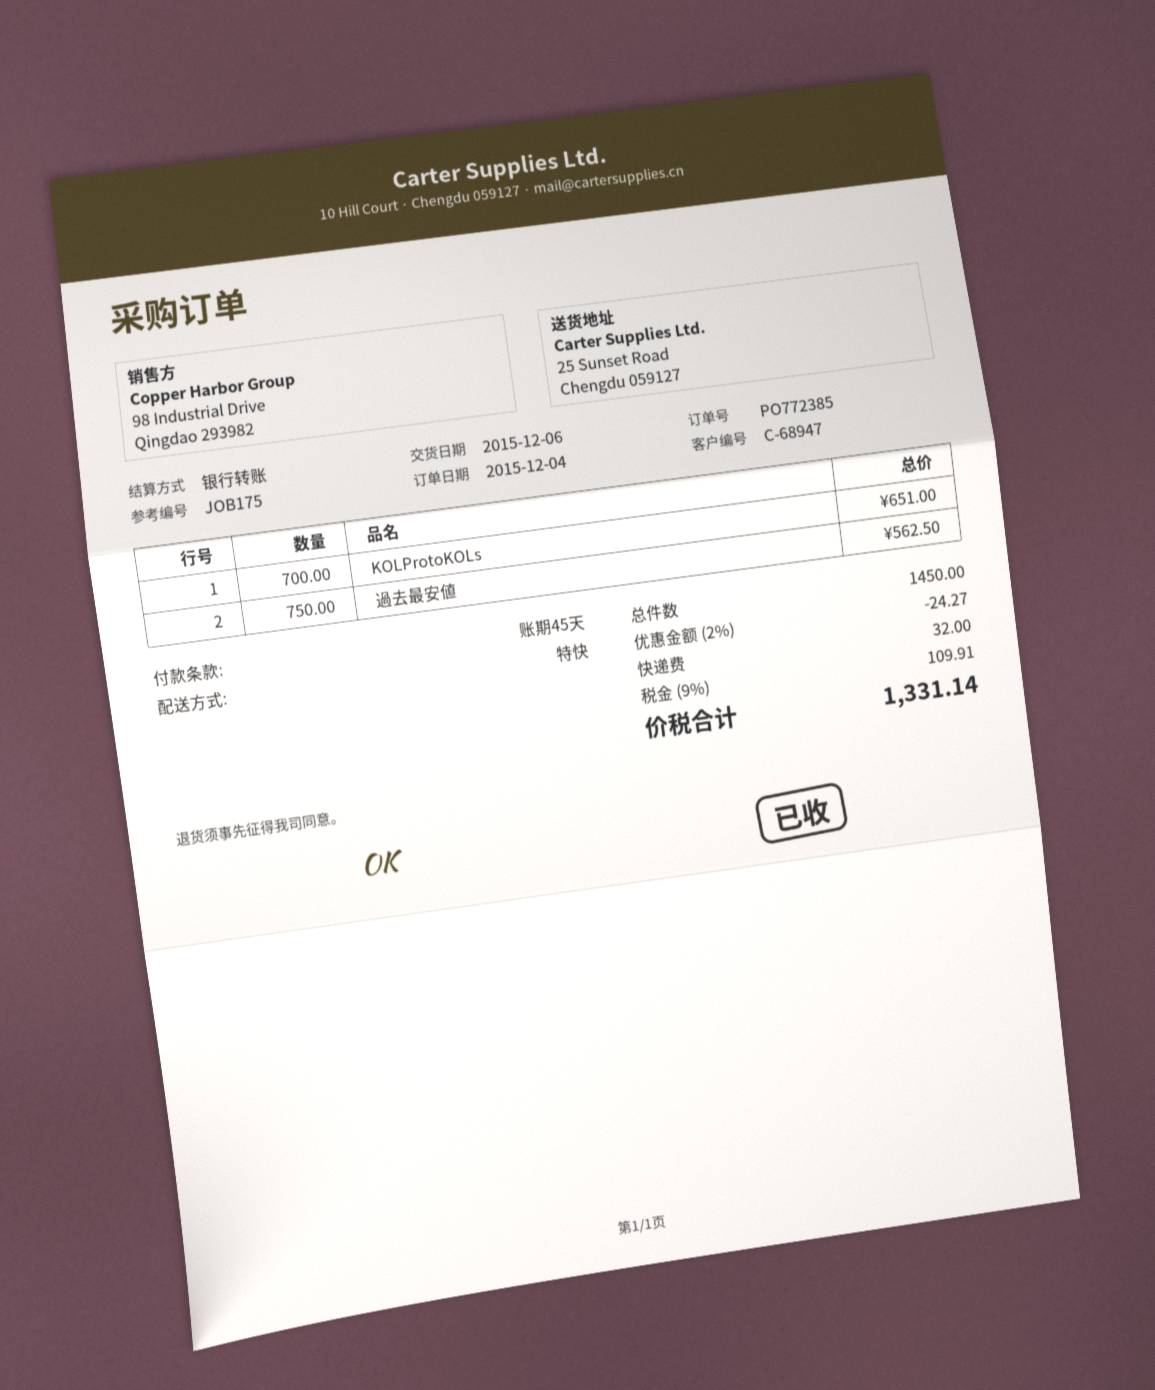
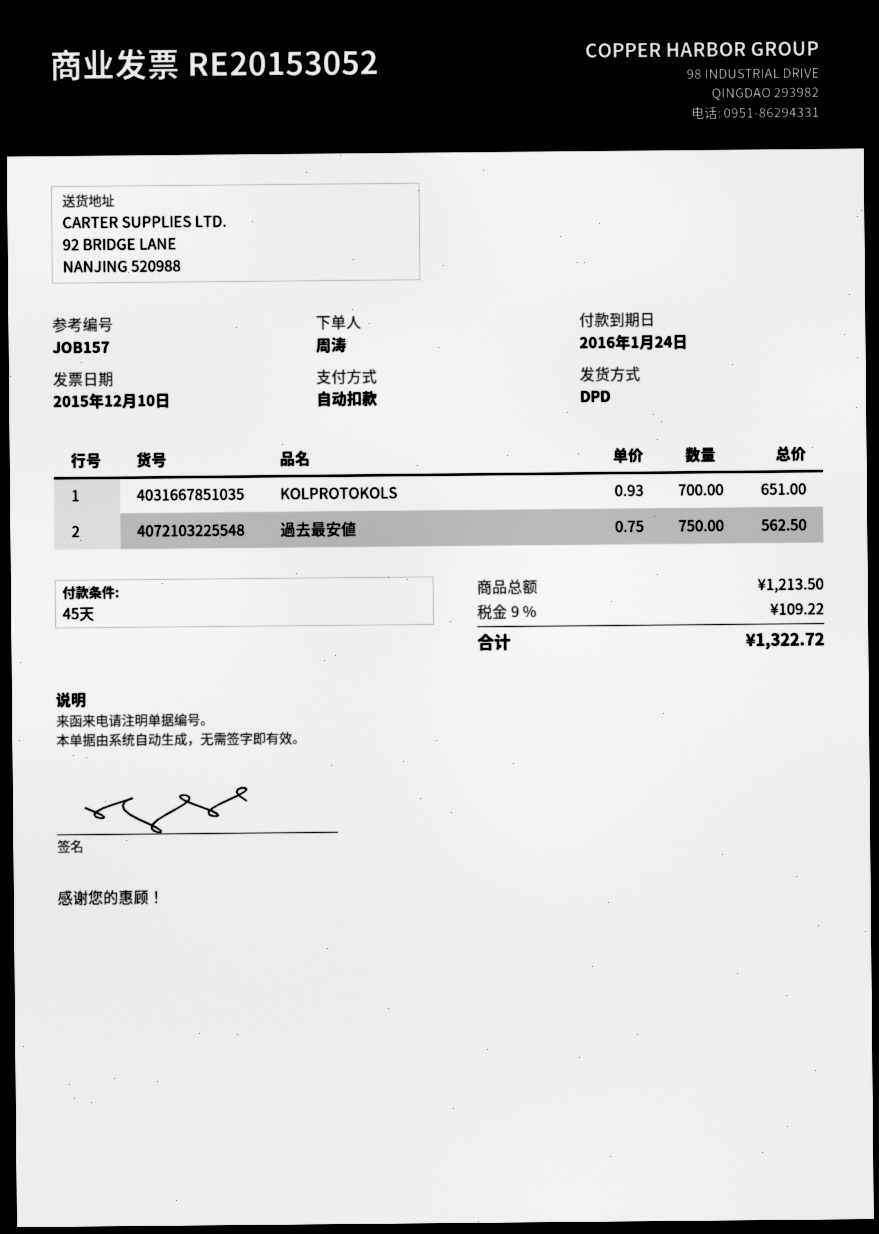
reference: JOB175 -> JOB157
payment method: bank transfer -> direct debit
shipping method: express -> DPD
ship to: 25 Sunset Road, Chengdu 059127 -> 92 BRIDGE LANE, NANJING 520988
discount: 2% = 24.27 -> none
shipping: 32.00 -> none
tax: 9% = 109.91 -> 9% = 109.22
total: 1331.14 -> 1322.72

